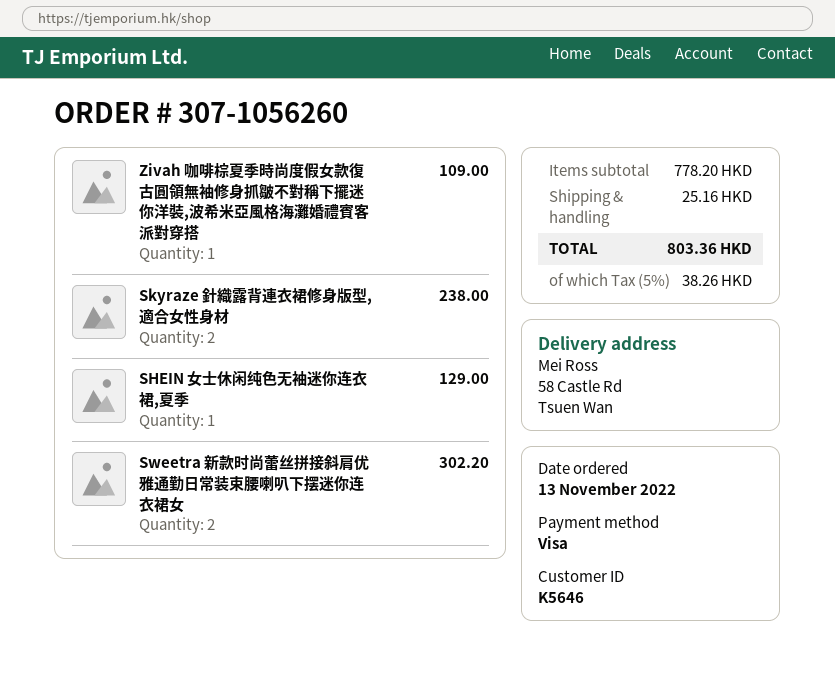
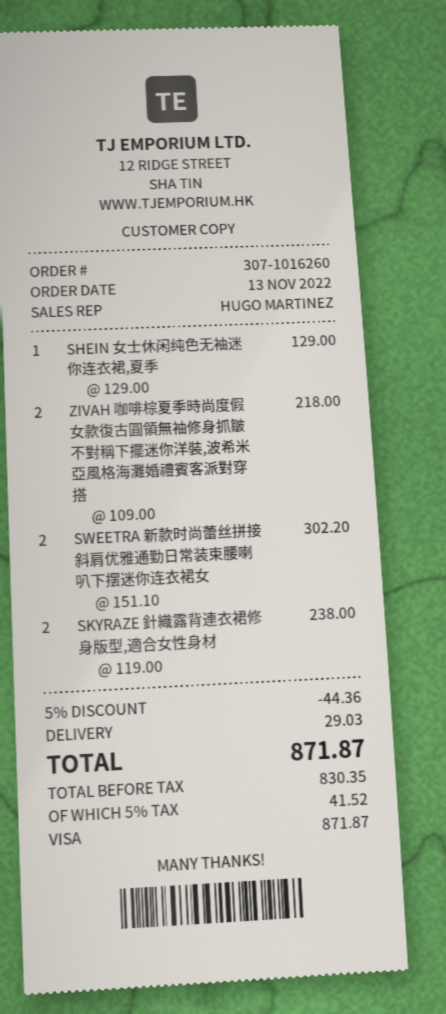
order number: 307-1056260 -> 307-1016260
Zivah 咖啡棕夏季時尚度假女款復古圓領無袖修身抓皺不對稱下擺迷你洋裝,波希米亞風格海灘婚禮賓客派對穿搭: 1 for 109.00 -> 2 for 218.00
discount: none -> 5% = 44.36
shipping: 25.16 -> 29.03
tax: 5% = 38.26 -> 5% = 41.52
total: 803.36 -> 871.87

